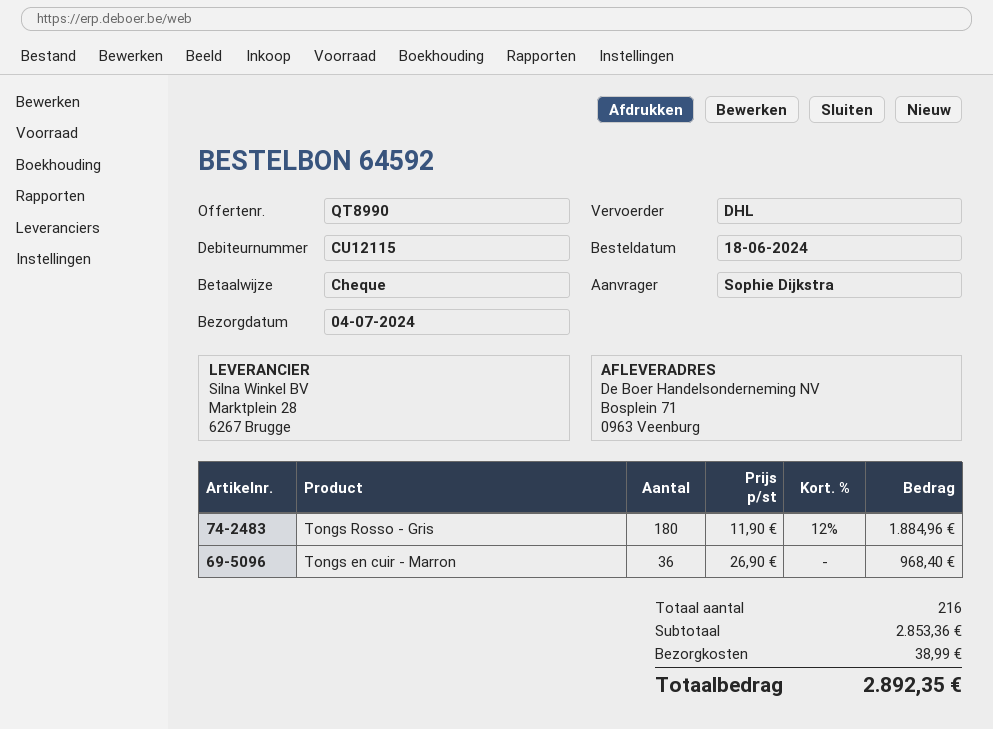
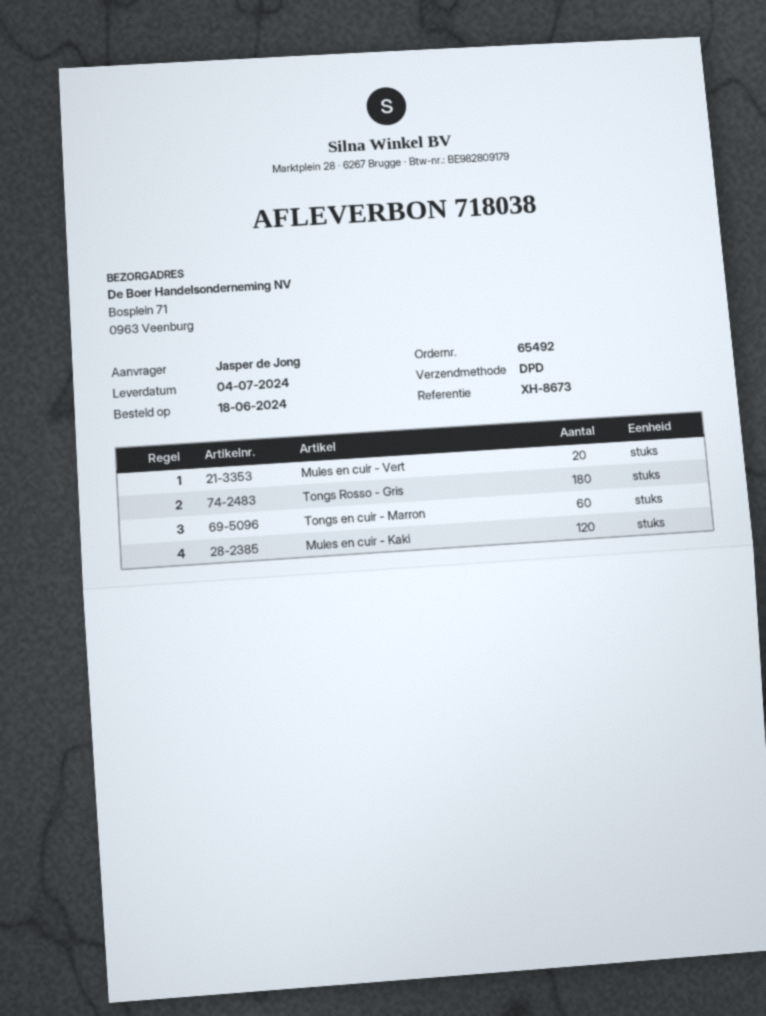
order number: 64592 -> 65492
ordered by: Sophie Dijkstra -> Jasper de Jong
shipping method: DHL -> DPD
Tongs en cuir - Marron: 36 -> 60
Mules en cuir - Vert: none -> 20
Mules en cuir - Kaki: none -> 120

